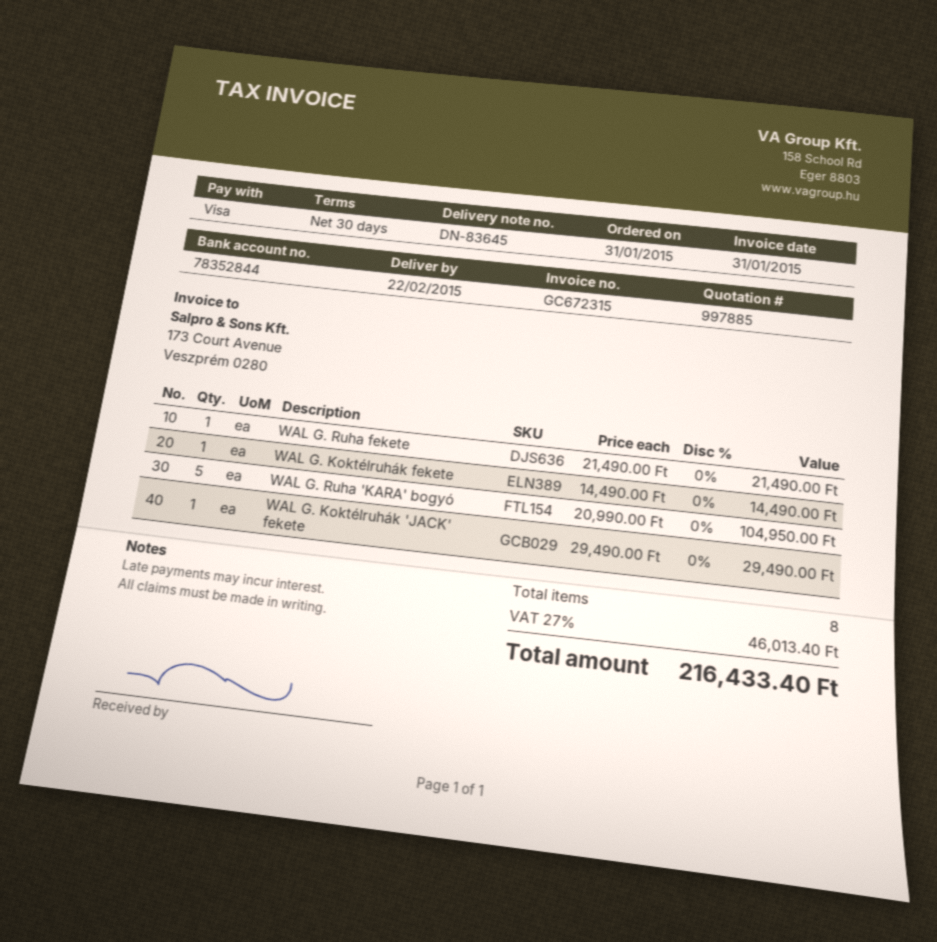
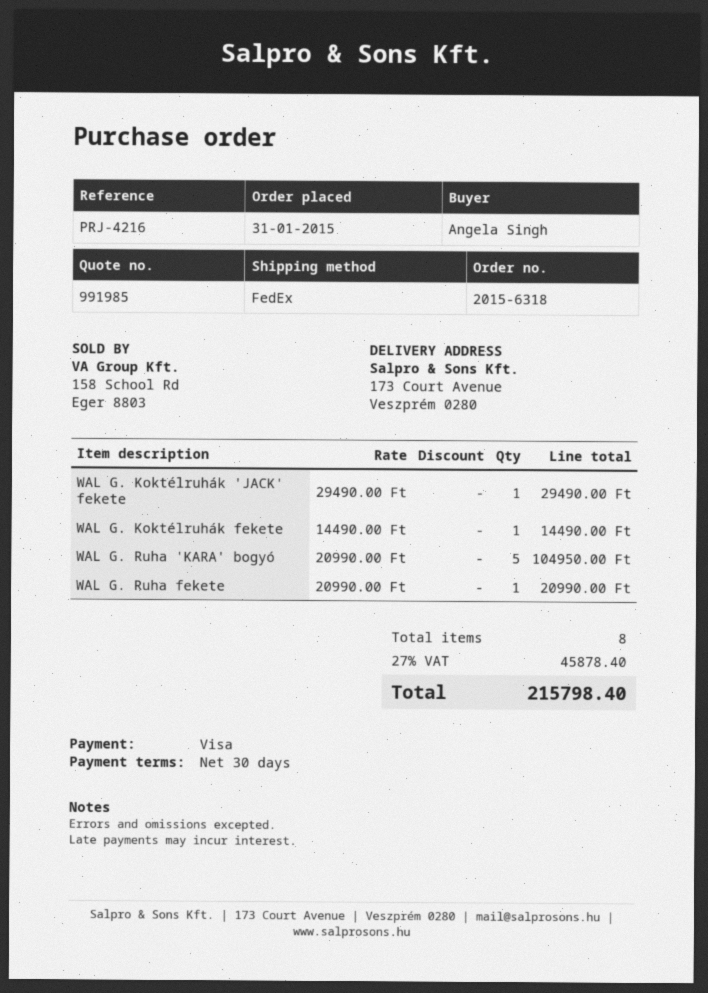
quote number: 997885 -> 991985
WAL G. Ruha fekete: 1 x 21490.00 = 21490.00 -> 1 x 20990.00 = 20990.00
tax: 27% = 46013.40 -> 27% = 45878.40
total: 216433.40 -> 215798.40

